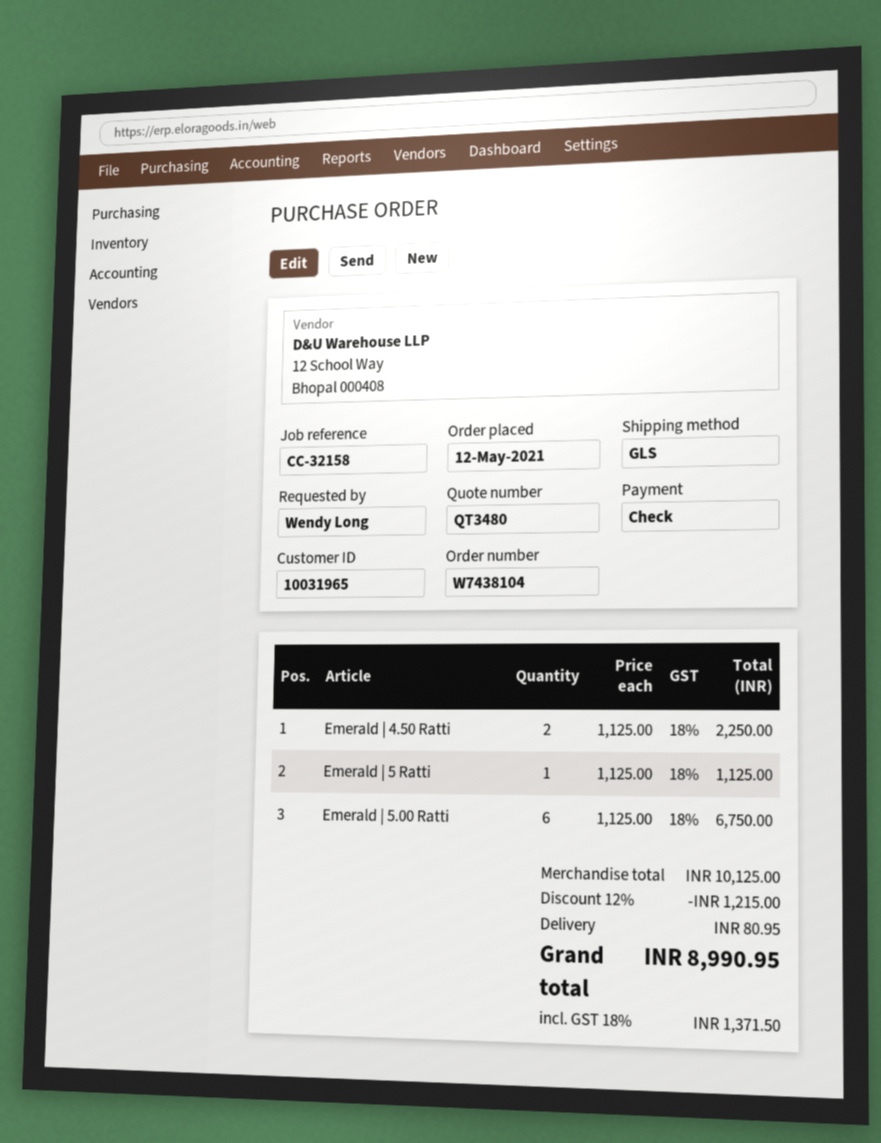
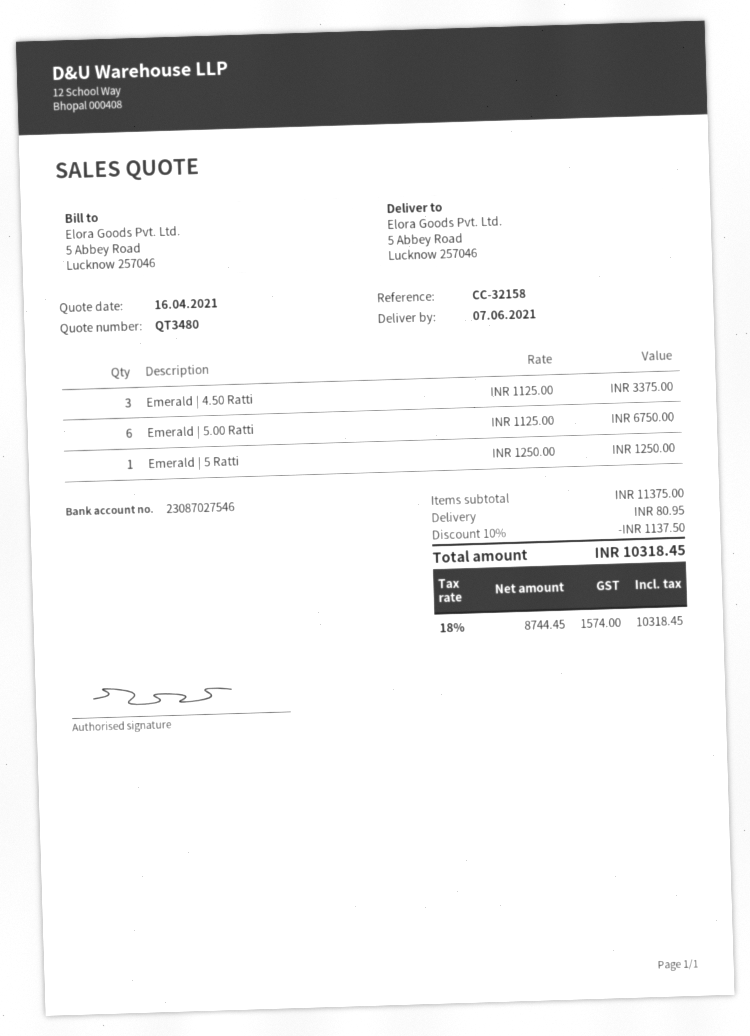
Emerald | 4.50 Ratti: 2 x 1125.00 = 2250.00 -> 3 x 1125.00 = 3375.00
Emerald | 5 Ratti: 1 x 1125.00 = 1125.00 -> 1 x 1250.00 = 1250.00
subtotal: 10125.00 -> 11375.00
discount: 12% = 1215.00 -> 10% = 1137.50
tax: 18% = 1371.50 -> 18% = 1574.00
total: 8990.95 -> 10318.45

